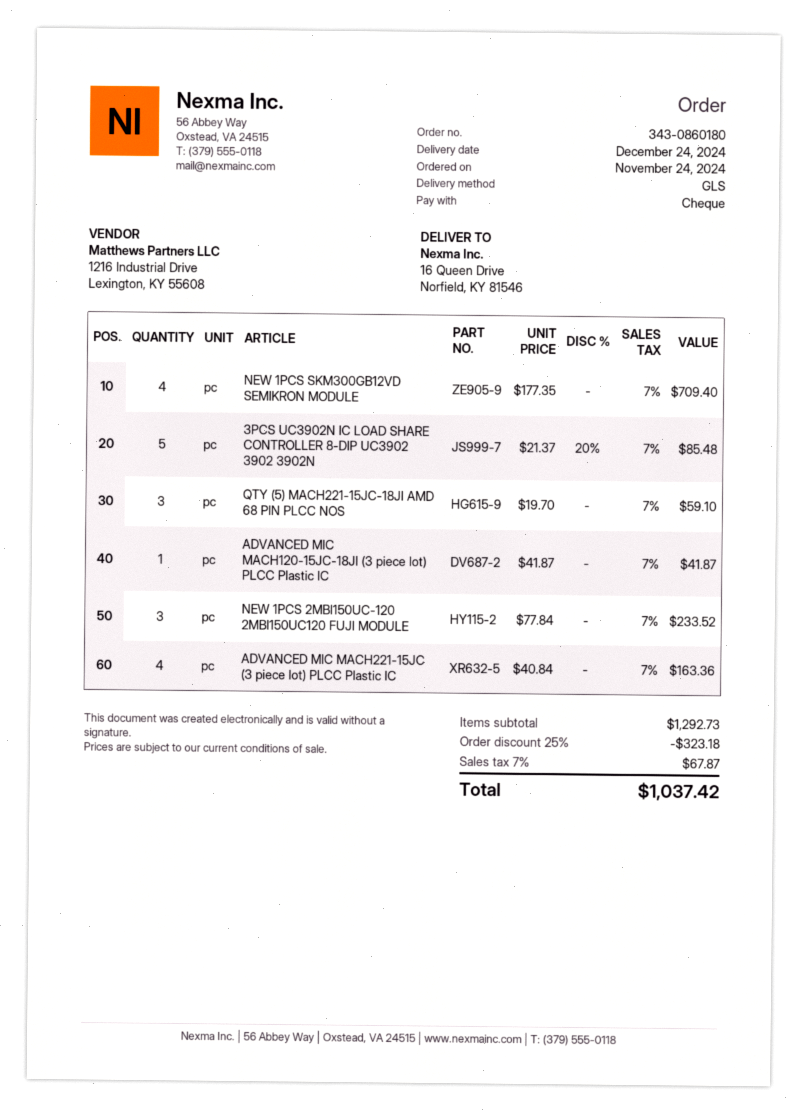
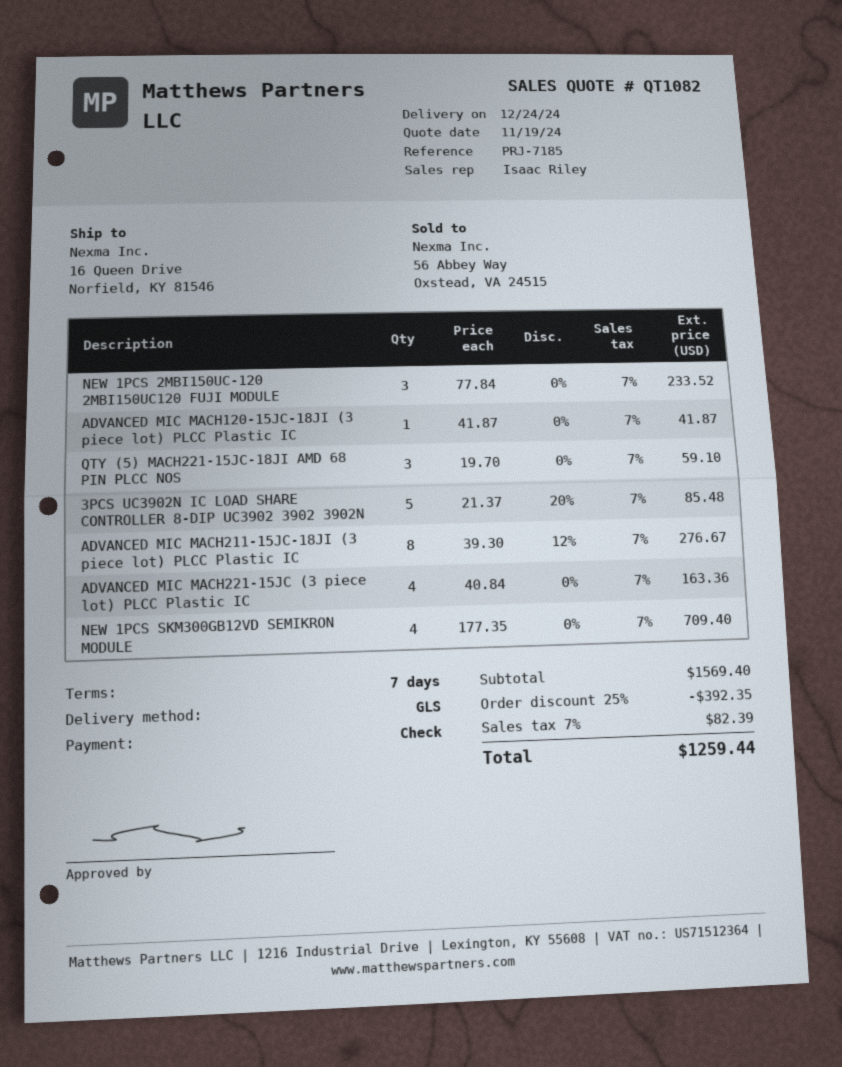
ADVANCED MIC MACH211-15JC-18JI (3 piece lot) PLCC Plastic IC: none -> 8 x 39.30 - 12% = 276.67
subtotal: 1292.73 -> 1569.40
discount: 25% = 323.18 -> 25% = 392.35
tax: 7% = 67.87 -> 7% = 82.39
total: 1037.42 -> 1259.44

